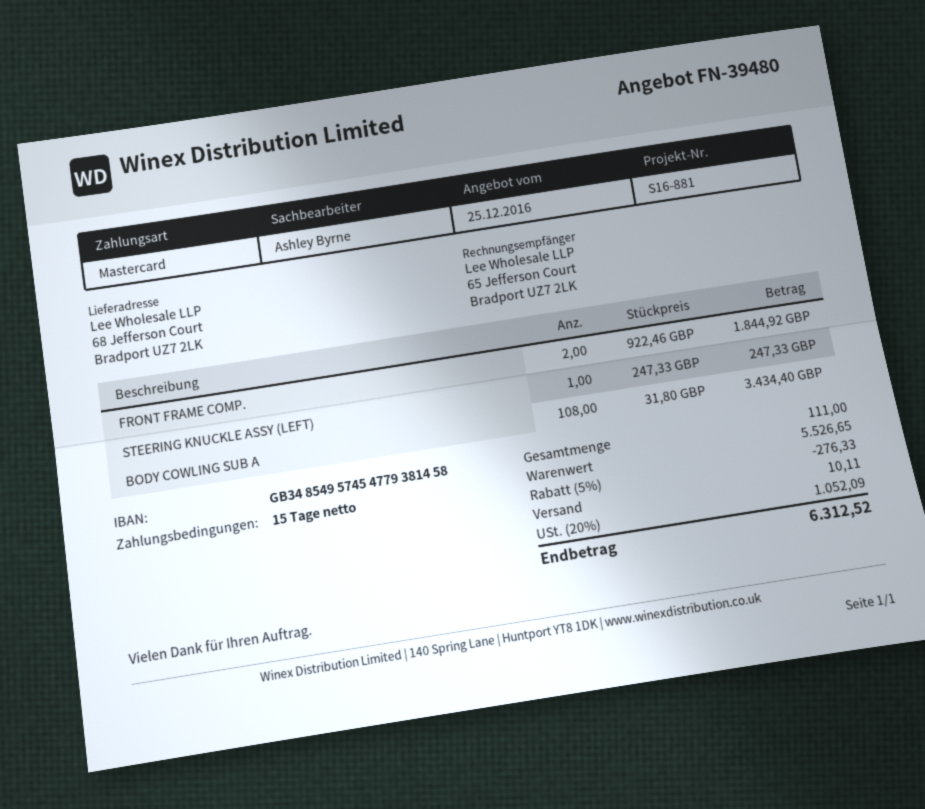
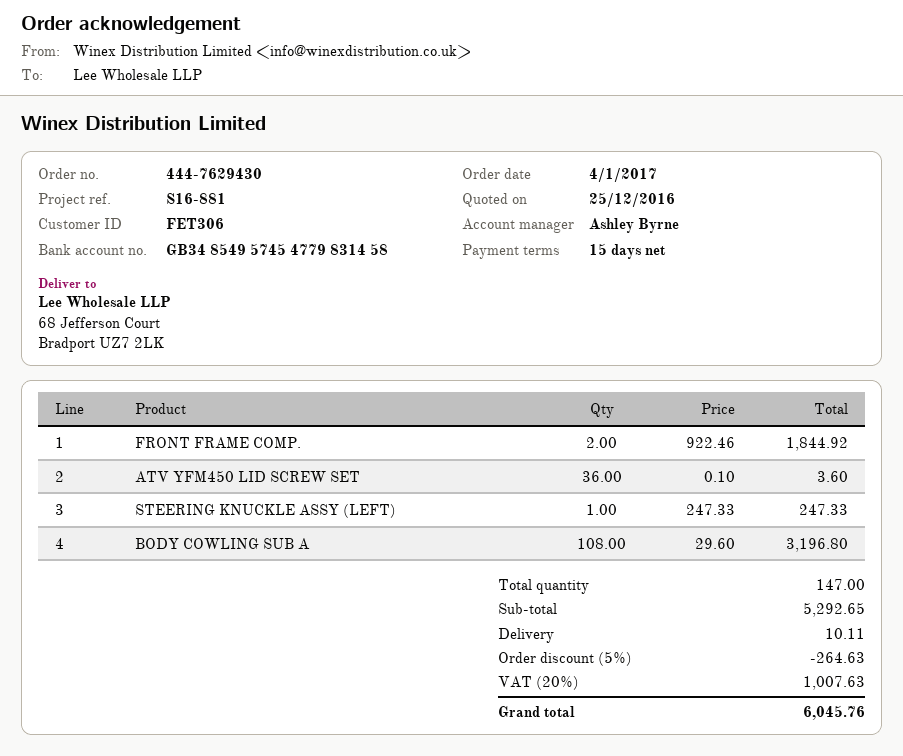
bank account: GB34854957454779381458 -> GB34854957454779831458
BODY COWLING SUB A: 108 x 31.80 = 3434.40 -> 108 x 29.60 = 3196.80
ATV YFM450 LID SCREW SET: none -> 36 x 0.10 = 3.60
total quantity: 111 -> 147
subtotal: 5526.65 -> 5292.65
discount: 5% = 276.33 -> 5% = 264.63
tax: 20% = 1052.09 -> 20% = 1007.63
total: 6312.52 -> 6045.76

